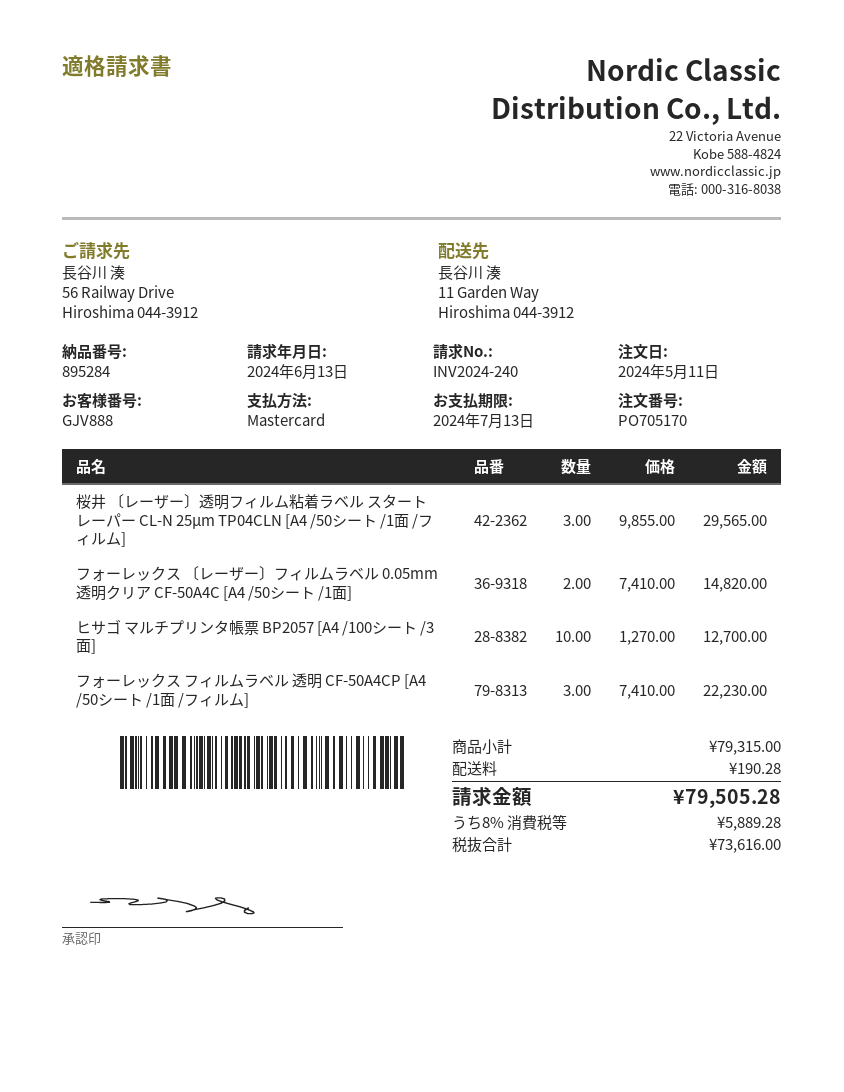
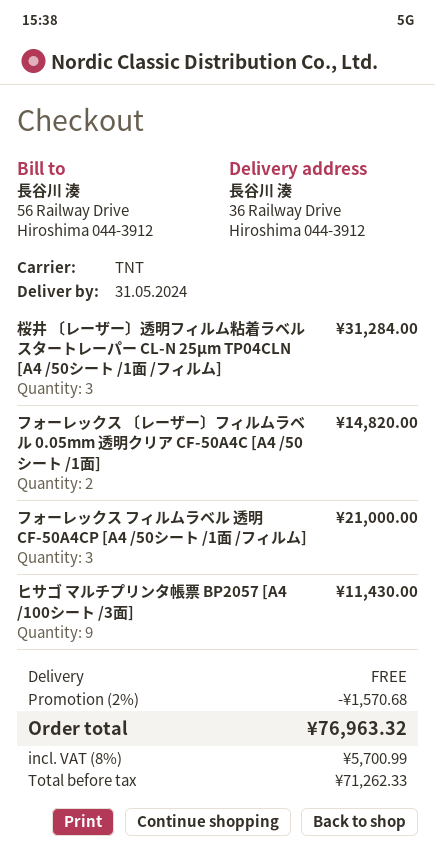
ship to: 11 Garden Way, Hiroshima 044-3912 -> 36 Railway Drive, Hiroshima 044-3912
桜井 〔レーザー〕透明フィルム粘着ラベル スタートレーパー CL-N 25μm TP04CLN [A4 /50シート /1面 /フィルム]: 3 for 29565.00 -> 3 for 31284.00
ヒサゴ マルチプリンタ帳票 BP2057 [A4 /100シート /3面]: 10 for 12700.00 -> 9 for 11430.00
フォーレックス フィルムラベル 透明 CF-50A4CP [A4 /50シート /1面 /フィルム]: 3 for 22230.00 -> 3 for 21000.00
discount: none -> 2% = 1570.68
shipping: 190.28 -> 0.00
net: 73616.00 -> 71262.33
tax: 8% = 5889.28 -> 8% = 5700.99
total: 79505.28 -> 76963.32

